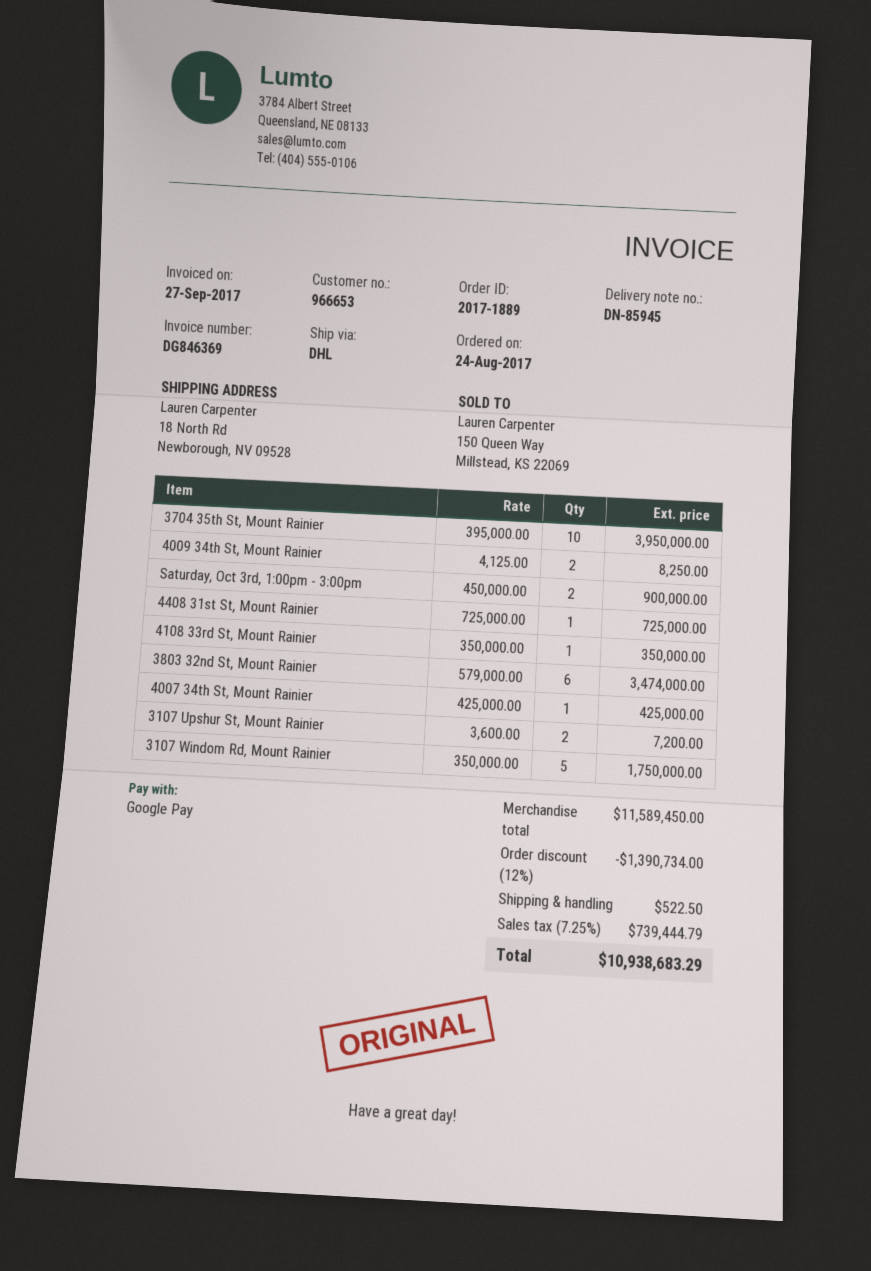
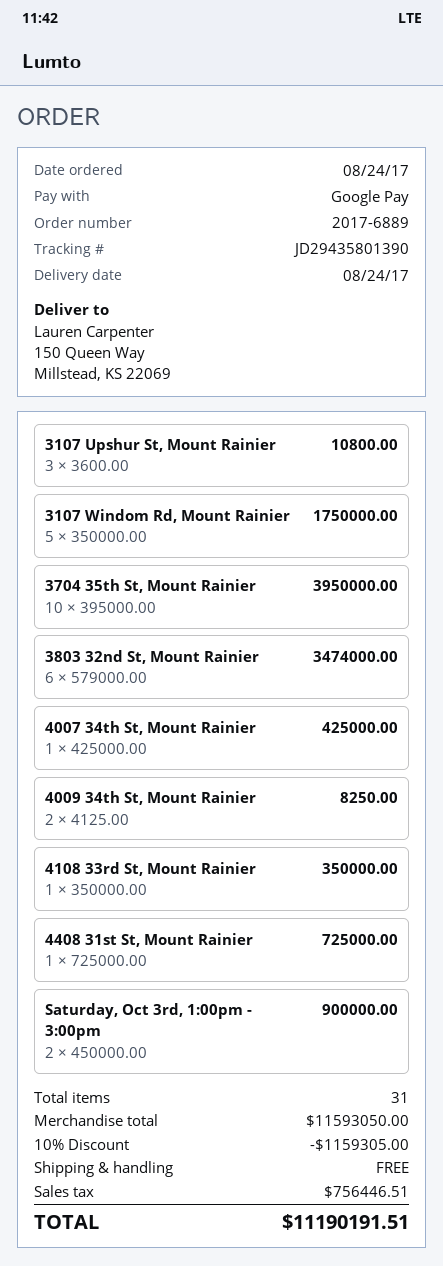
order number: 2017-1889 -> 2017-6889
ship to: 18 North Rd, Newborough, NV 09528 -> 150 Queen Way, Millstead, KS 22069
3107 Upshur St, Mount Rainier: 2 x 3600.00 = 7200.00 -> 3 x 3600.00 = 10800.00
subtotal: 11589450.00 -> 11593050.00
discount: 12% = 1390734.00 -> 10% = 1159305.00
shipping: 522.50 -> 0.00
tax: 739444.79 -> 756446.51
total: 10938683.29 -> 11190191.51

